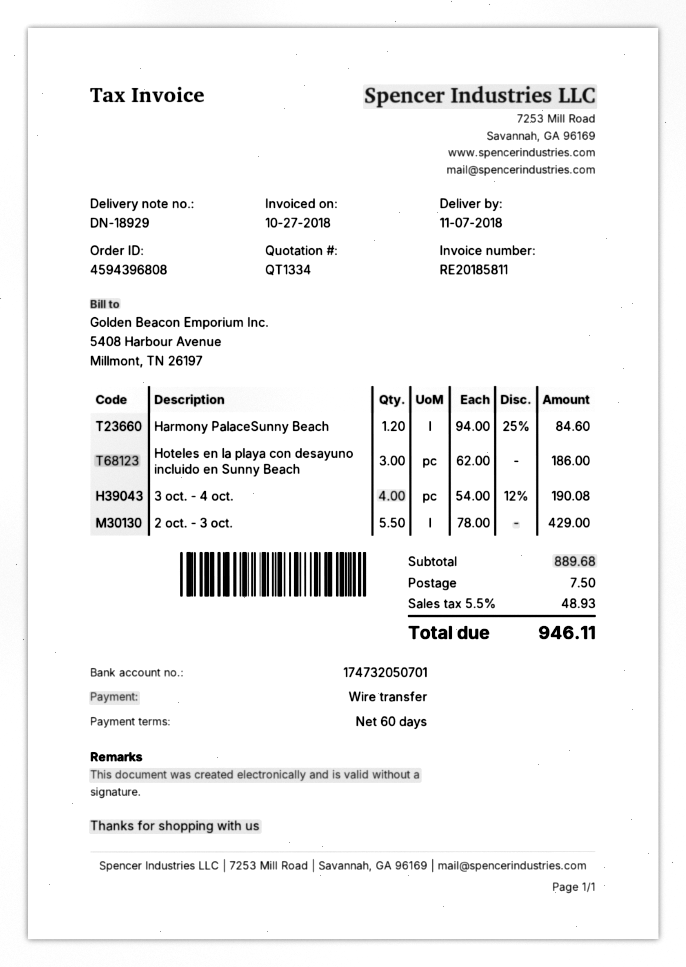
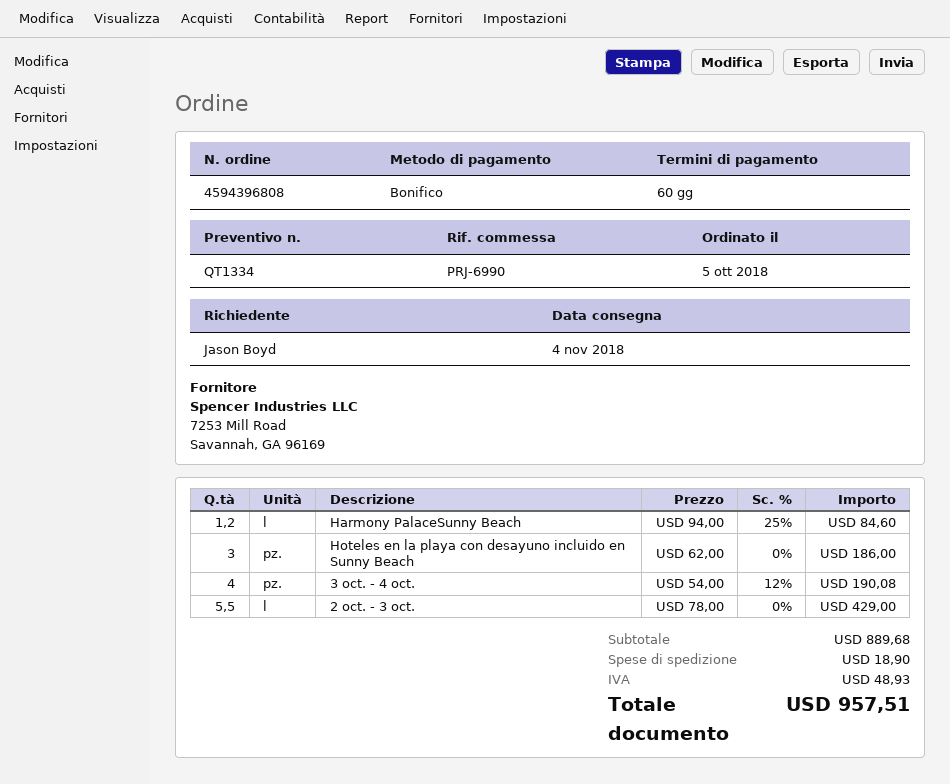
delivery date: 2018-11-07 -> 2018-11-04
shipping: 7.50 -> 18.90
total: 946.11 -> 957.51

